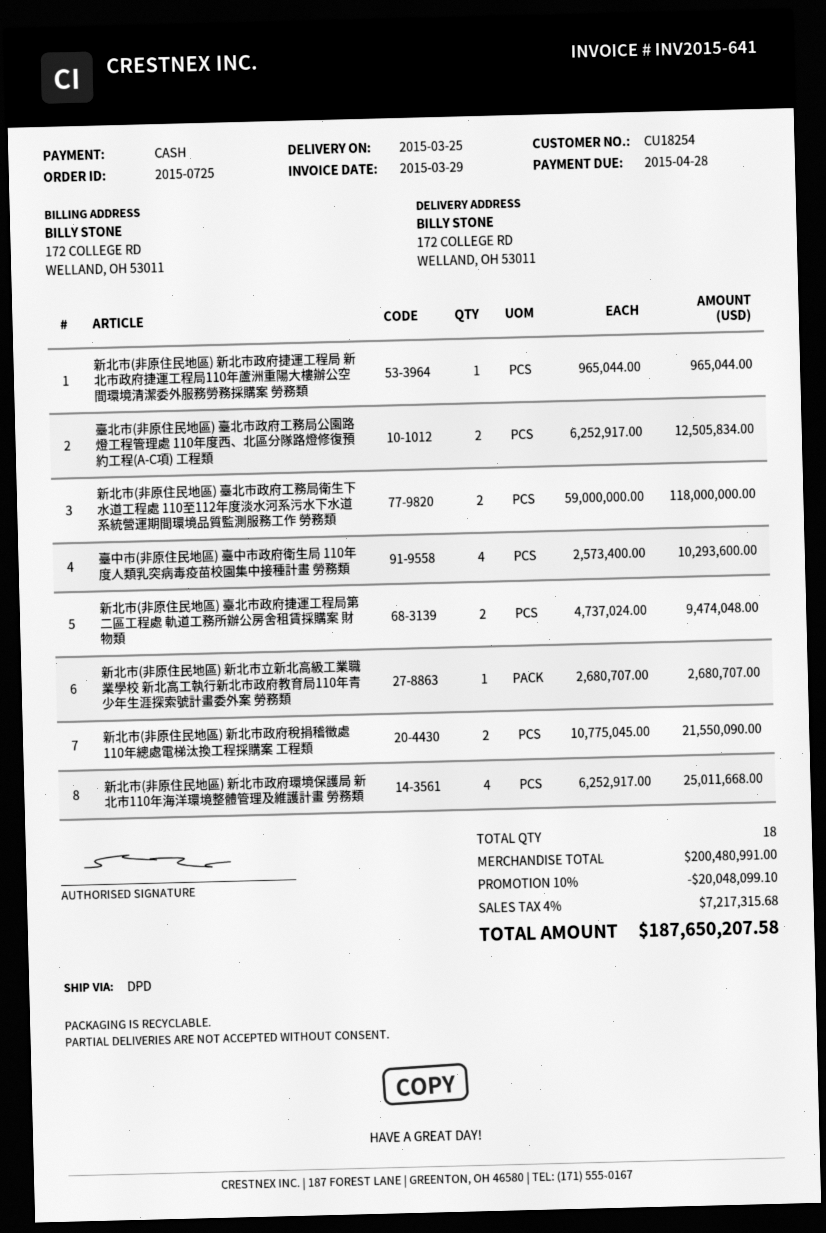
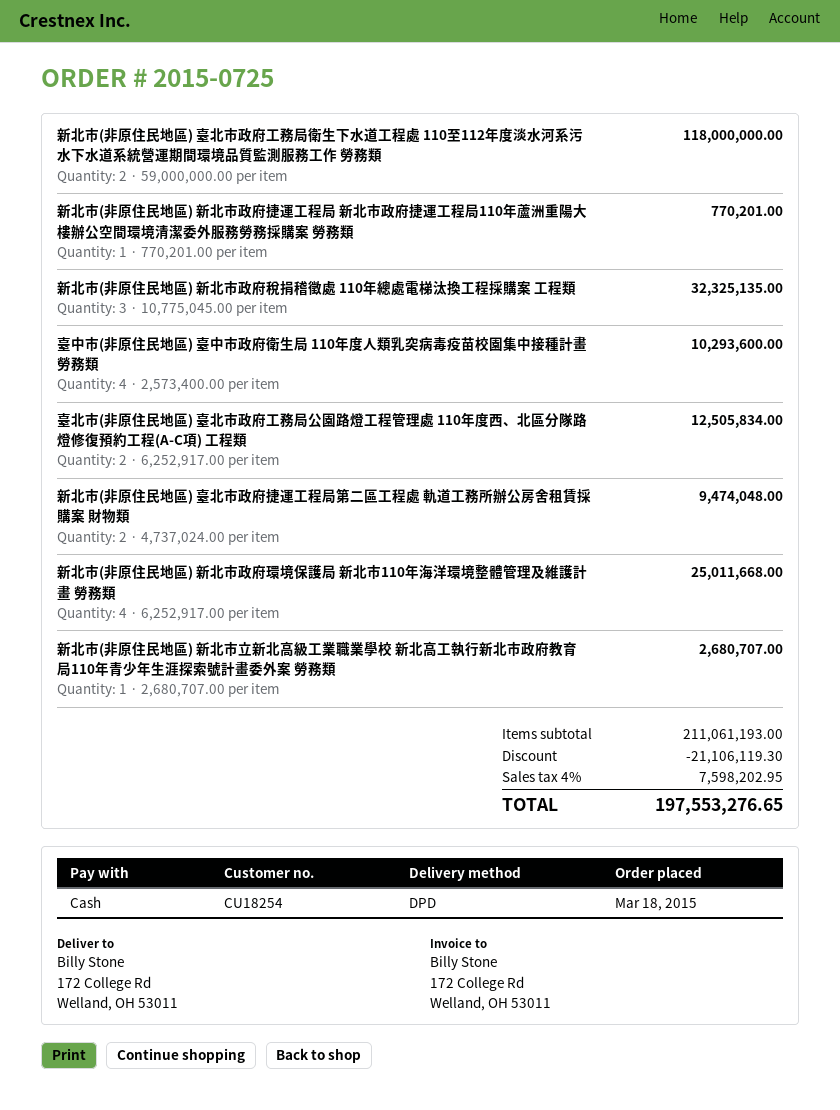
新北市(非原住民地區) 新北市政府捷運工程局 新北市政府捷運工程局110年蘆洲重陽大樓辦公空間環境清潔委外服務勞務採購案 勞務類: 1 x 965044.00 = 965044.00 -> 1 x 770201.00 = 770201.00
新北市(非原住民地區) 新北市政府稅捐稽徵處 110年總處電梯汰換工程採購案 工程類: 2 x 10775045.00 = 21550090.00 -> 3 x 10775045.00 = 32325135.00
subtotal: 200480991.00 -> 211061193.00
discount: 20048099.10 -> 21106119.30
tax: 4% = 7217315.68 -> 4% = 7598202.95
total: 187650207.58 -> 197553276.65

